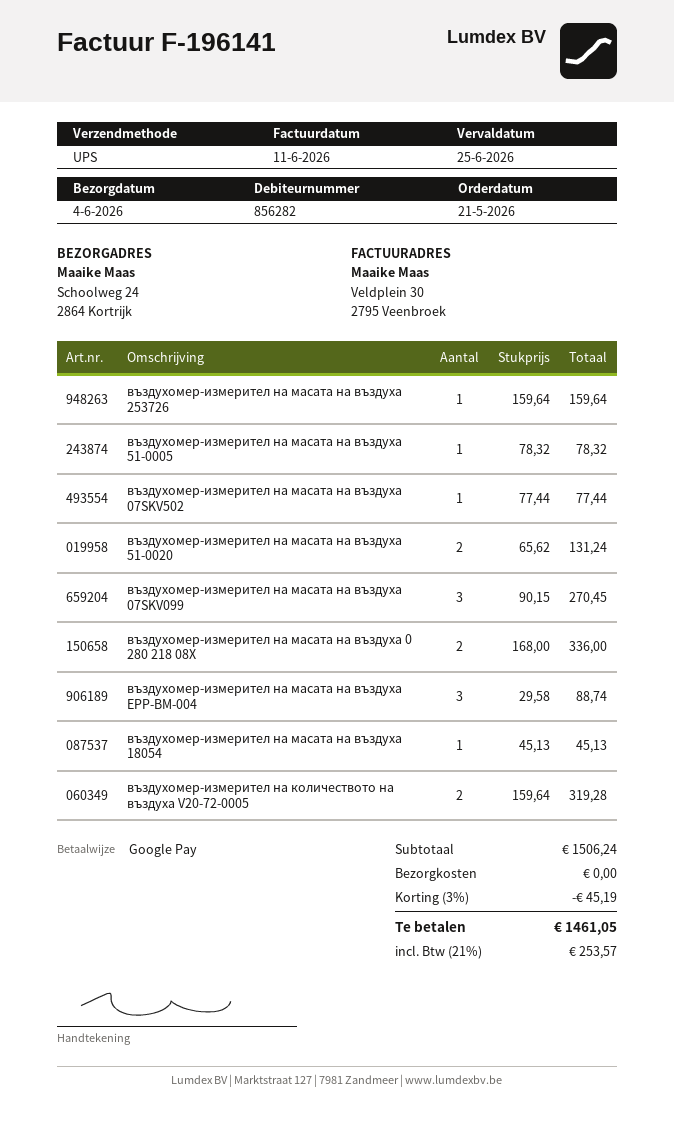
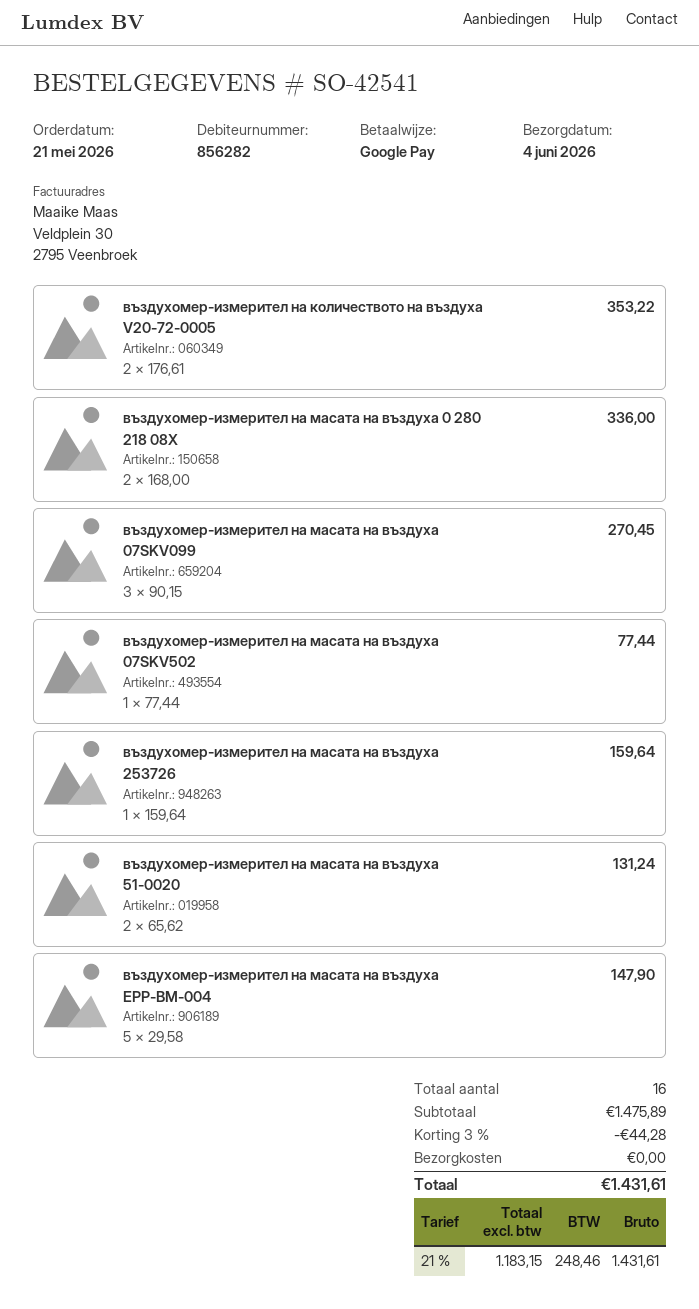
въздухомер-измерител на масата на въздуха 51-0005: 1 x 78.32 = 78.32 -> none
въздухомер-измерител на масата на въздуха EPP-BM-004: 3 x 29.58 = 88.74 -> 5 x 29.58 = 147.90
въздухомер-измерител на масата на въздуха 18054: 1 x 45.13 = 45.13 -> none
въздухомер-измерител на количеството на въздуха V20-72-0005: 2 x 159.64 = 319.28 -> 2 x 176.61 = 353.22
subtotal: 1506.24 -> 1475.89
discount: 3% = 45.19 -> 3% = 44.28
tax: 21% = 253.57 -> 21% = 248.46
total: 1461.05 -> 1431.61

